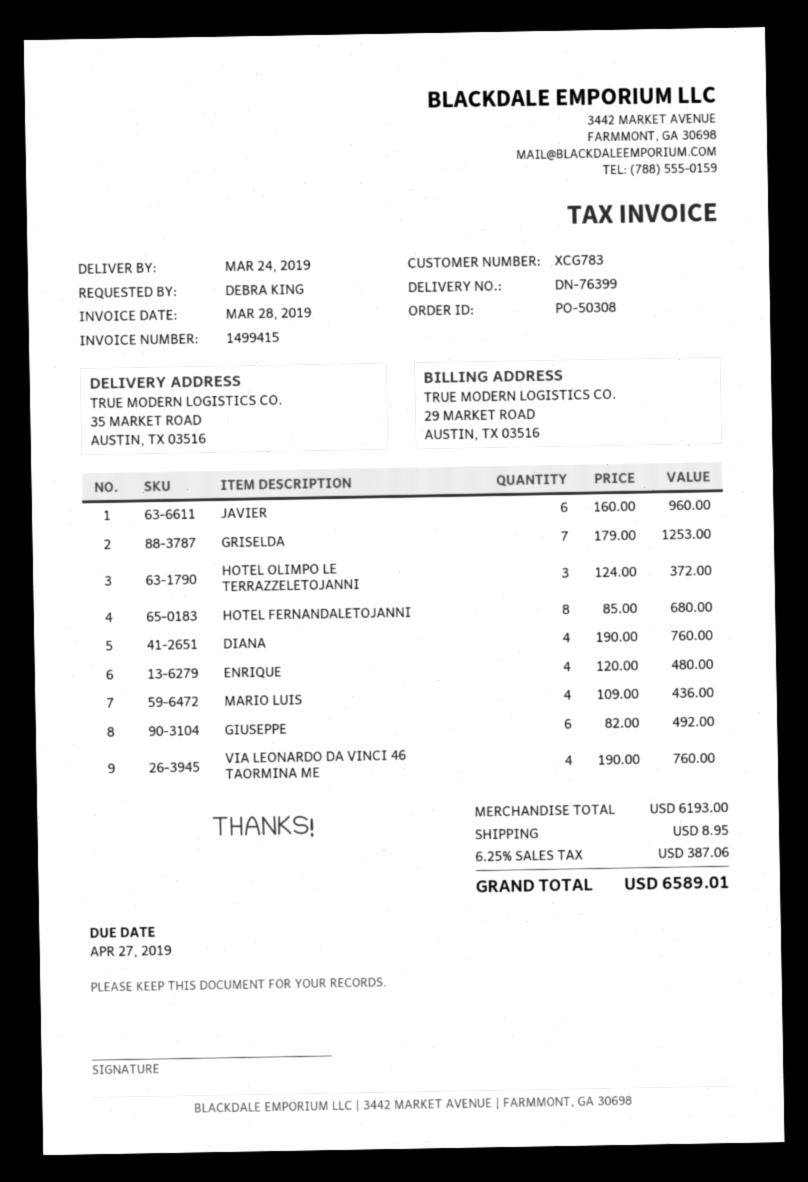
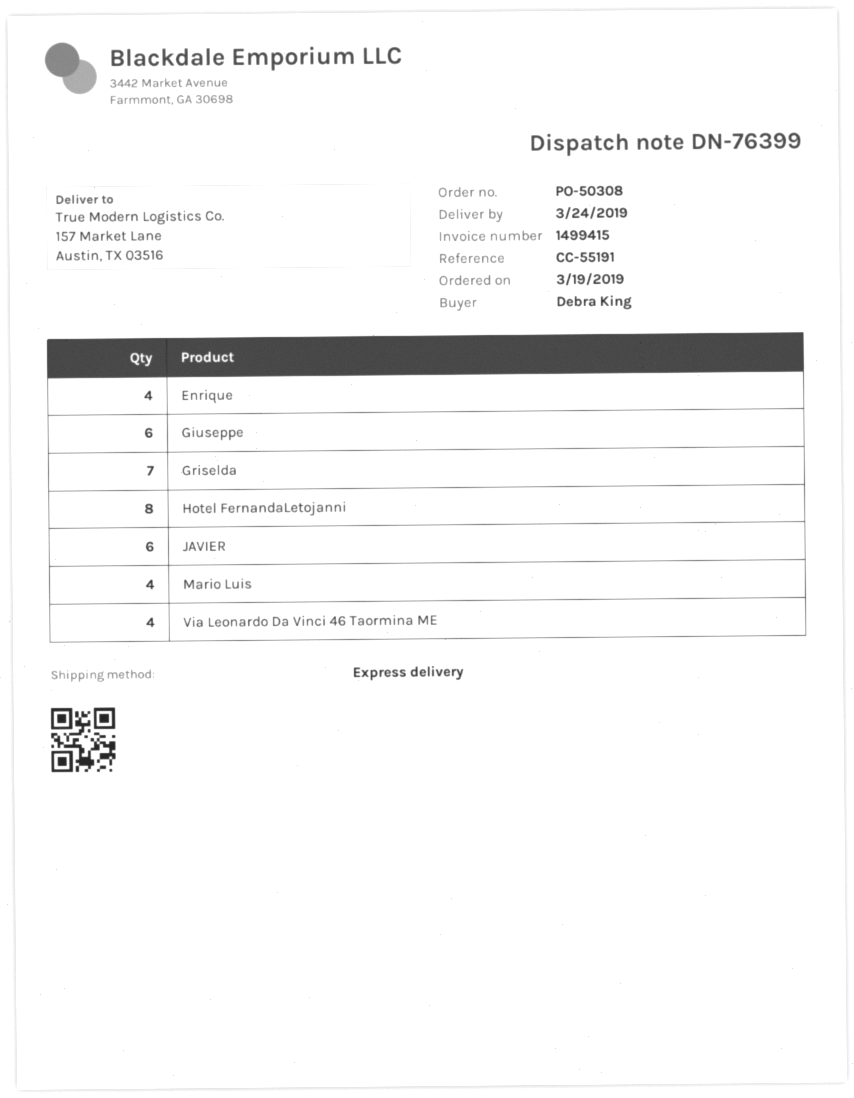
ship to: 35 MARKET ROAD, AUSTIN, TX 03516 -> 157 Market Lane, Austin, TX 03516
HOTEL OLIMPO LE TERRAZZELETOJANNI: 3 -> none
DIANA: 4 -> none

